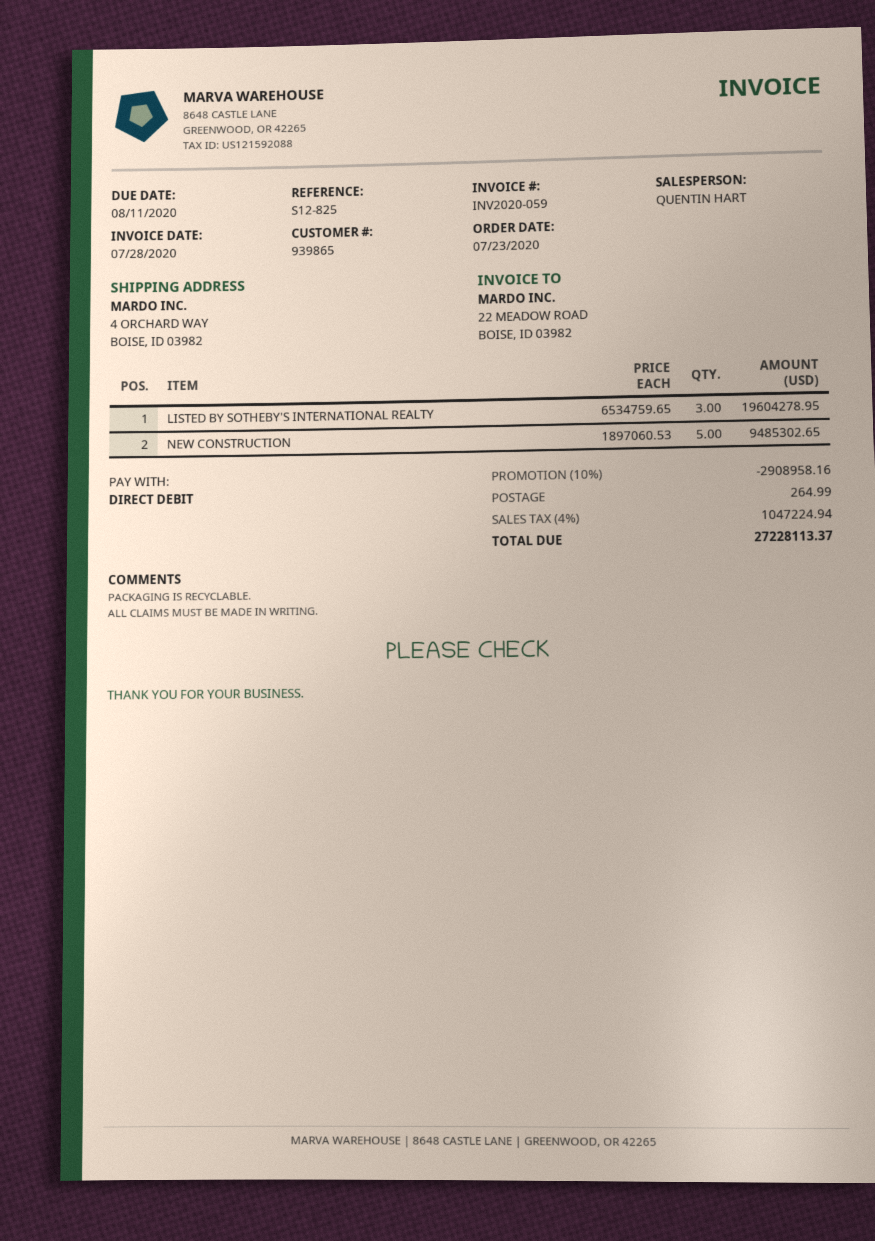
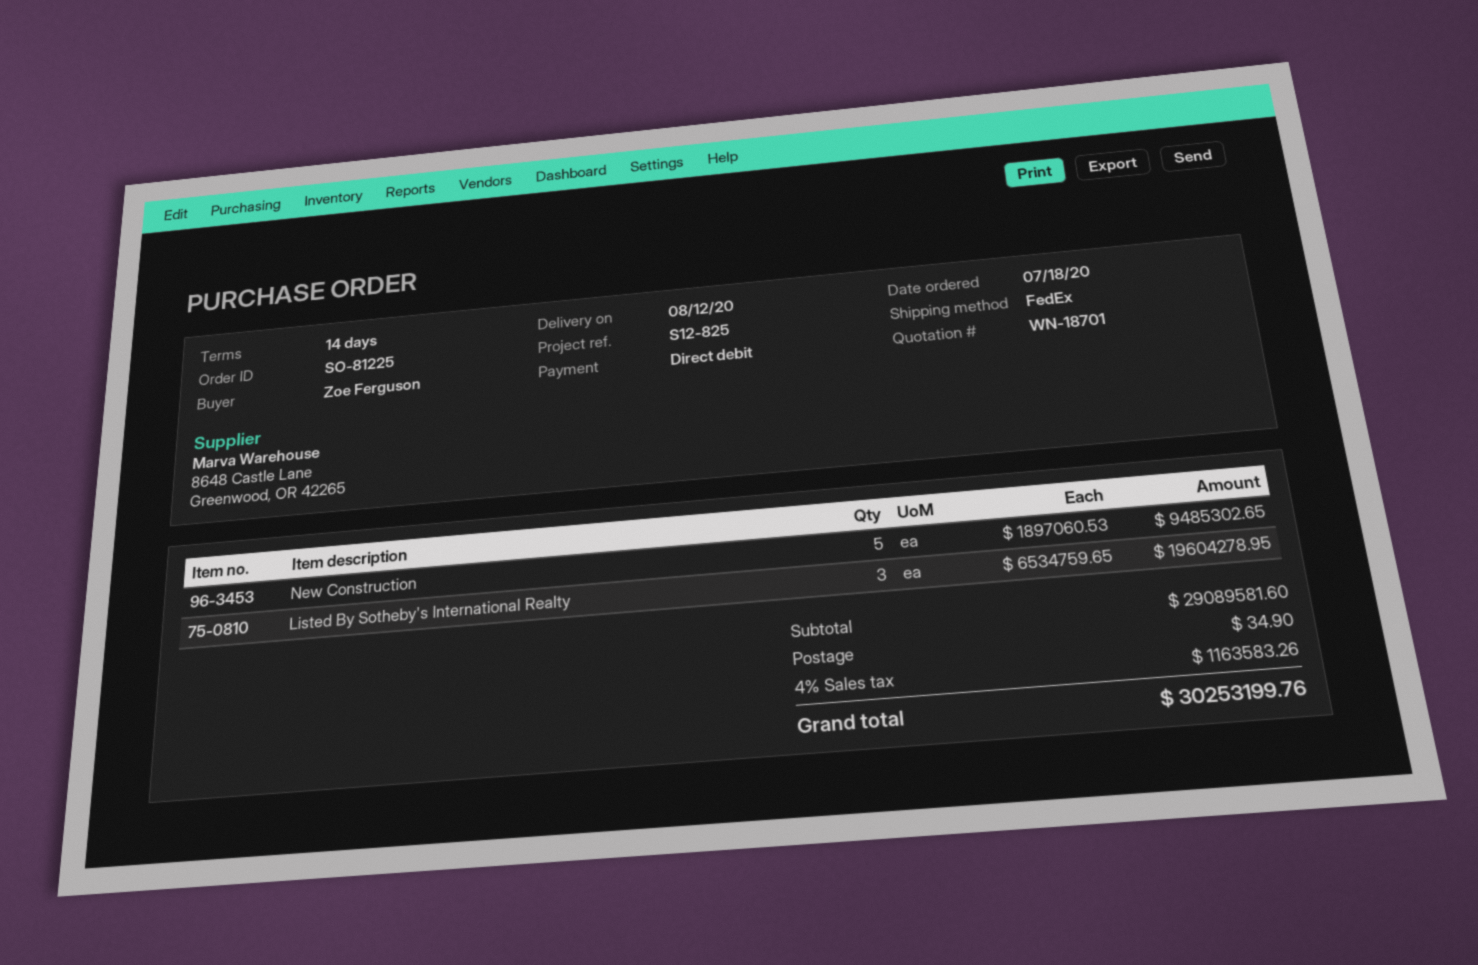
order date: 2020-07-23 -> 2020-07-18
discount: 10% = 2908958.16 -> none
shipping: 264.99 -> 34.90
tax: 4% = 1047224.94 -> 4% = 1163583.26
total: 27228113.37 -> 30253199.76

